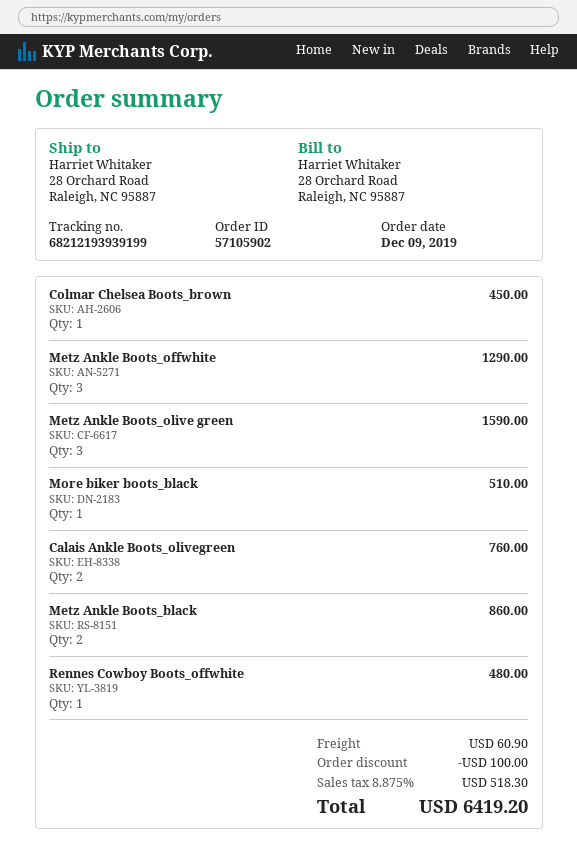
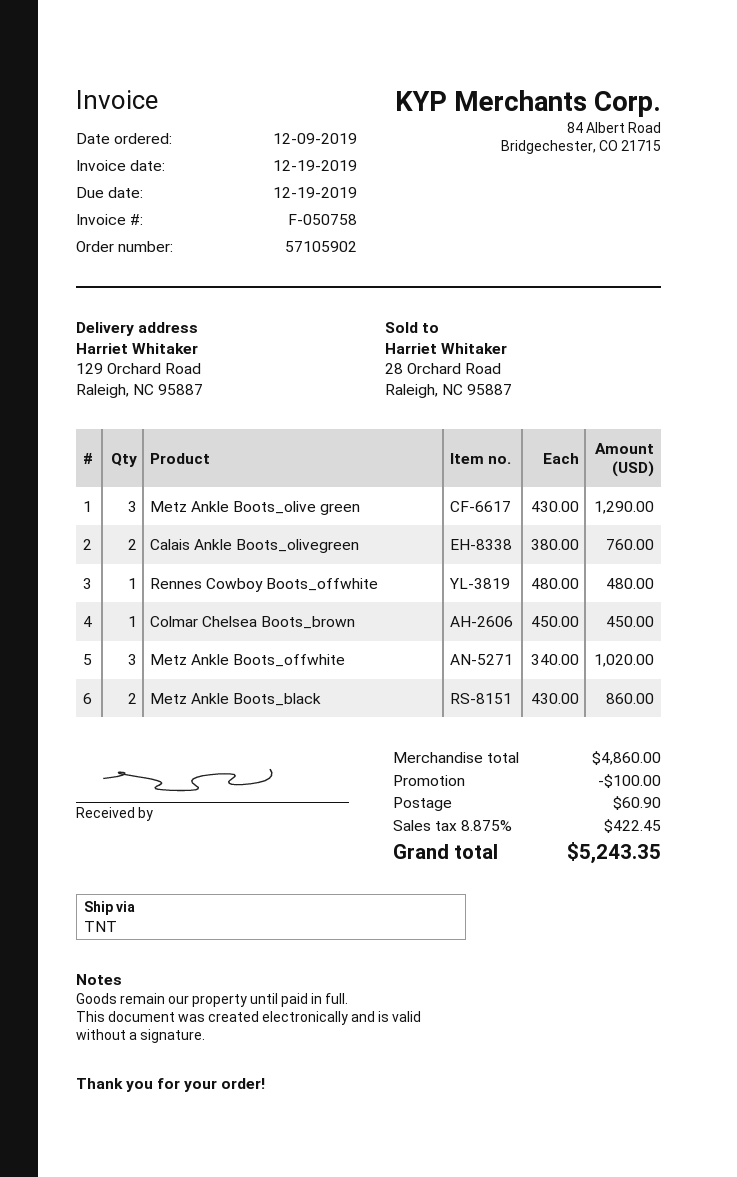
ship to: 28 Orchard Road, Raleigh, NC 95887 -> 129 Orchard Road, Raleigh, NC 95887
Metz Ankle Boots_offwhite: 3 for 1290.00 -> 3 for 1020.00
Metz Ankle Boots_olive green: 3 for 1590.00 -> 3 for 1290.00
More biker boots_black: 1 for 510.00 -> none
tax: 8.875% = 518.30 -> 8.875% = 422.45
total: 6419.20 -> 5243.35

